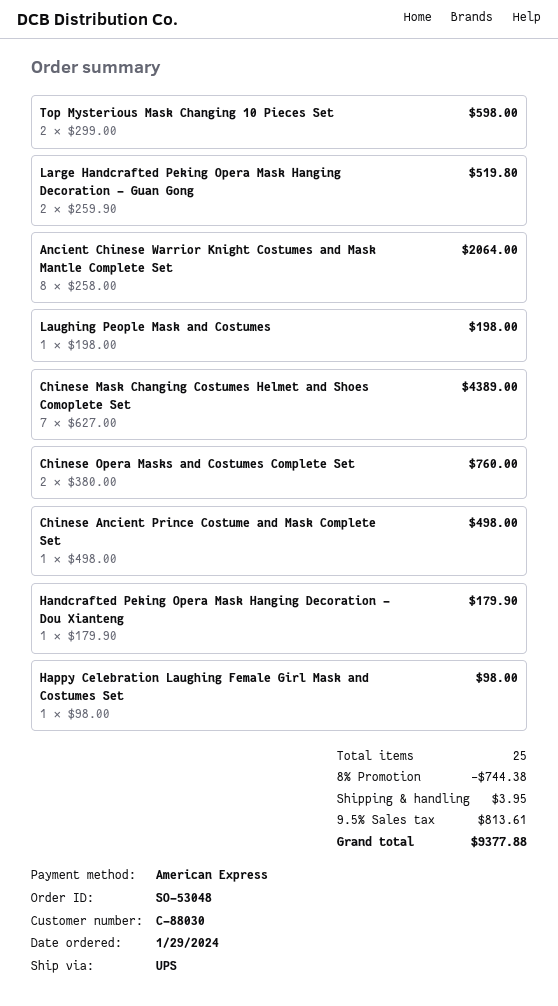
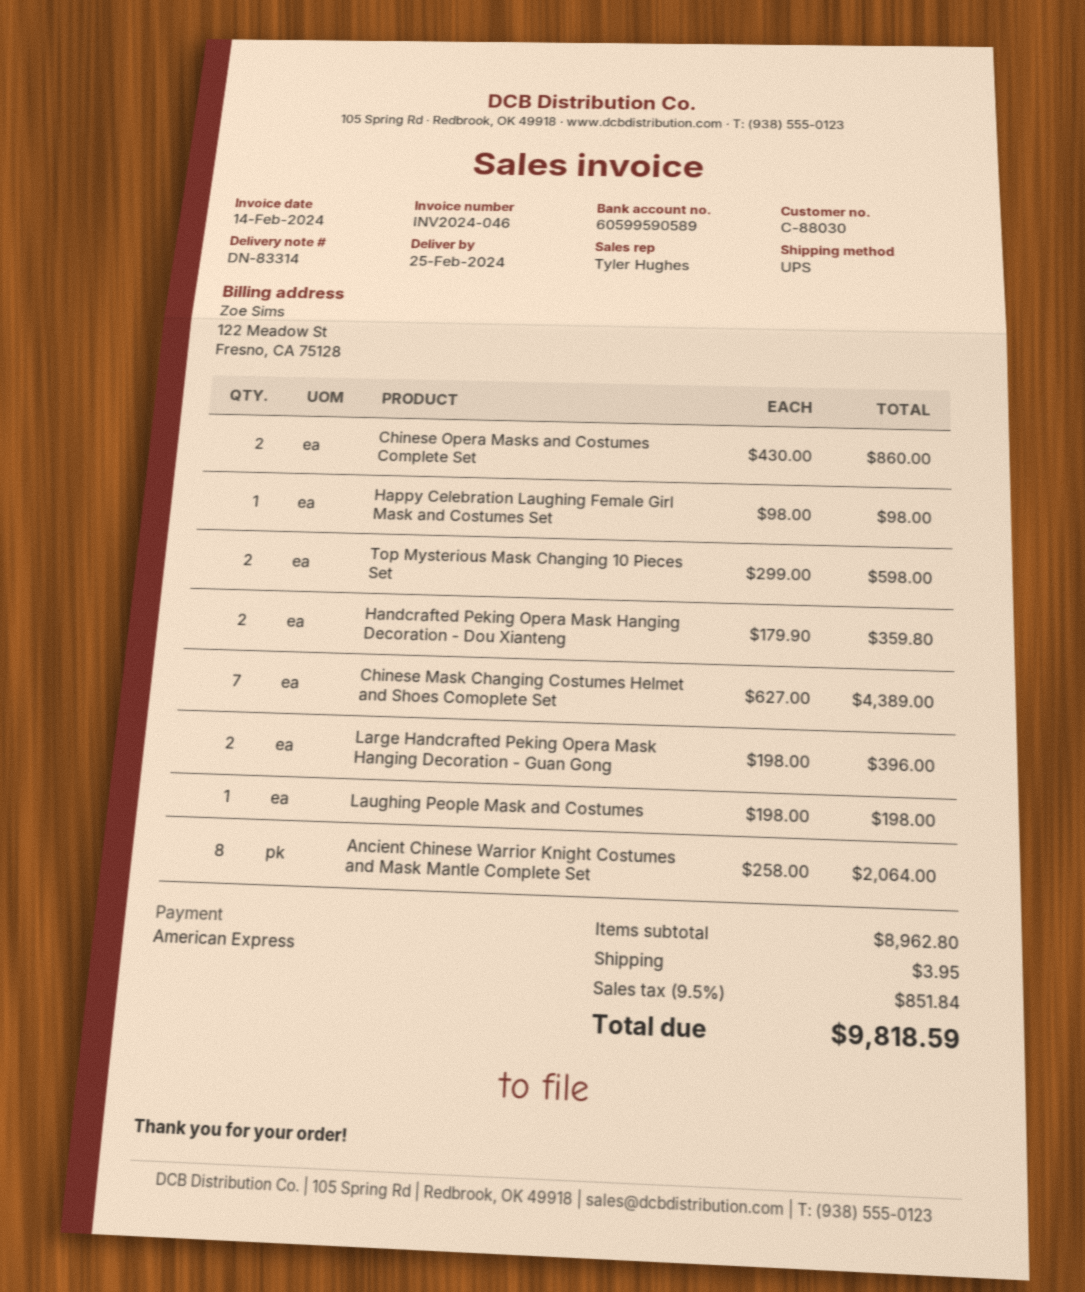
Large Handcrafted Peking Opera Mask Hanging Decoration - Guan Gong: 2 x 259.90 = 519.80 -> 2 x 198.00 = 396.00
Chinese Opera Masks and Costumes Complete Set: 2 x 380.00 = 760.00 -> 2 x 430.00 = 860.00
Chinese Ancient Prince Costume and Mask Complete Set: 1 x 498.00 = 498.00 -> none
Handcrafted Peking Opera Mask Hanging Decoration - Dou Xianteng: 1 x 179.90 = 179.90 -> 2 x 179.90 = 359.80
discount: 8% = 744.38 -> none
tax: 9.5% = 813.61 -> 9.5% = 851.84
total: 9377.88 -> 9818.59

